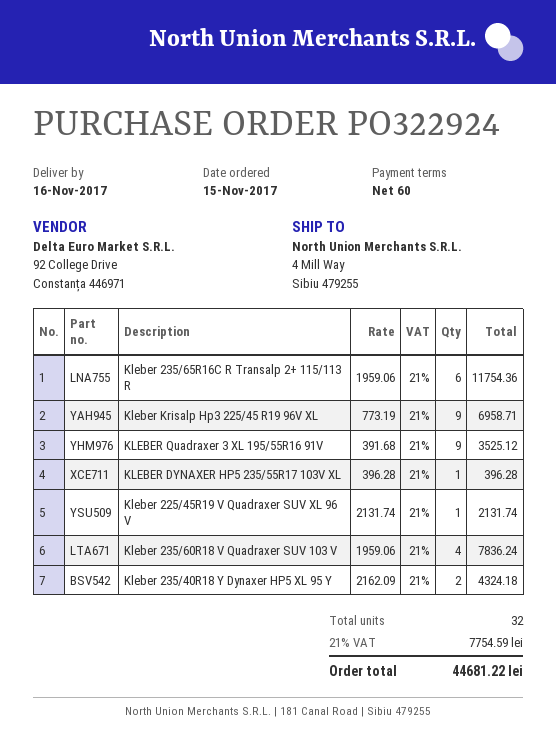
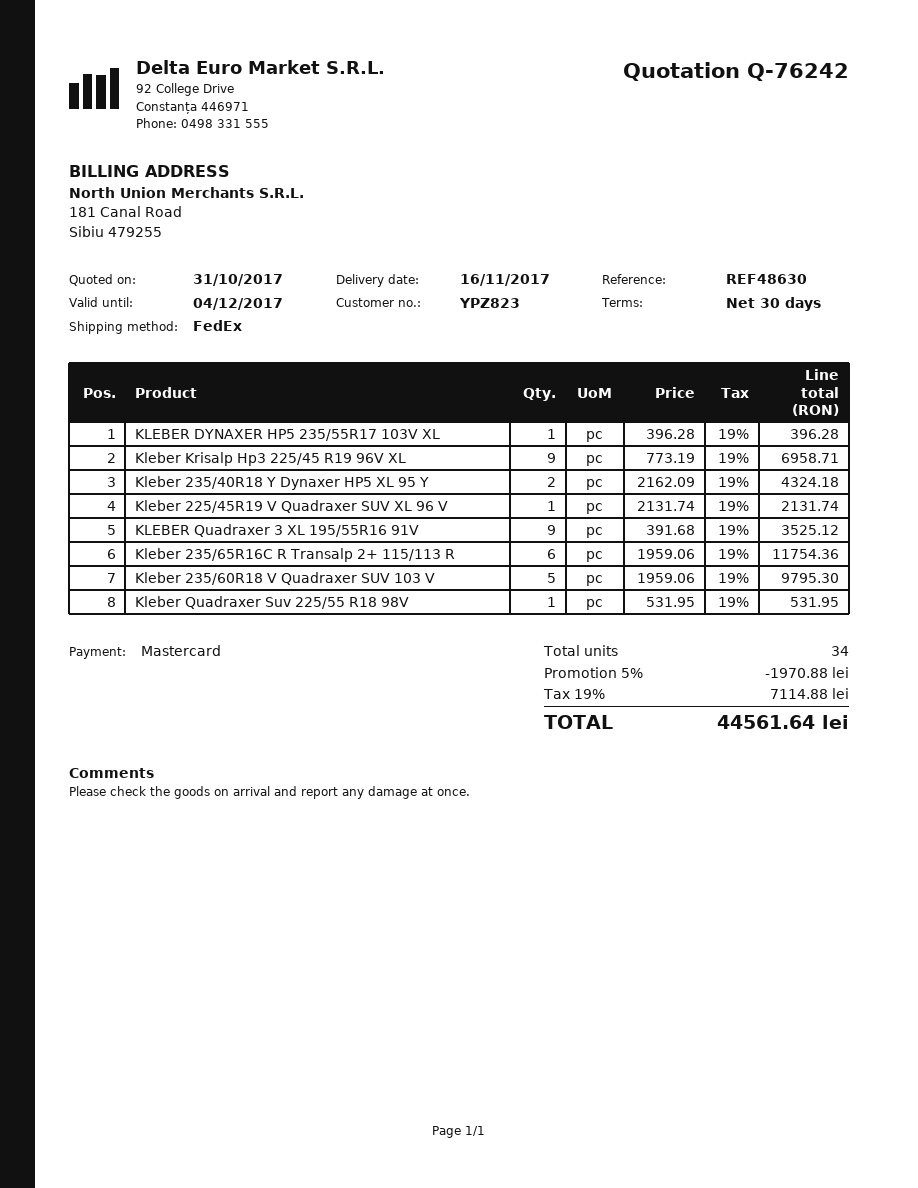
payment terms: 60 days -> 30 days
Kleber 235/60R18 V Quadraxer SUV 103 V: 4 x 1959.06 = 7836.24 -> 5 x 1959.06 = 9795.30
Kleber Quadraxer Suv 225/55 R18 98V: none -> 1 x 531.95 = 531.95
total quantity: 32 -> 34
discount: none -> 5% = 1970.88
tax: 21% = 7754.59 -> 19% = 7114.88
total: 44681.22 -> 44561.64

